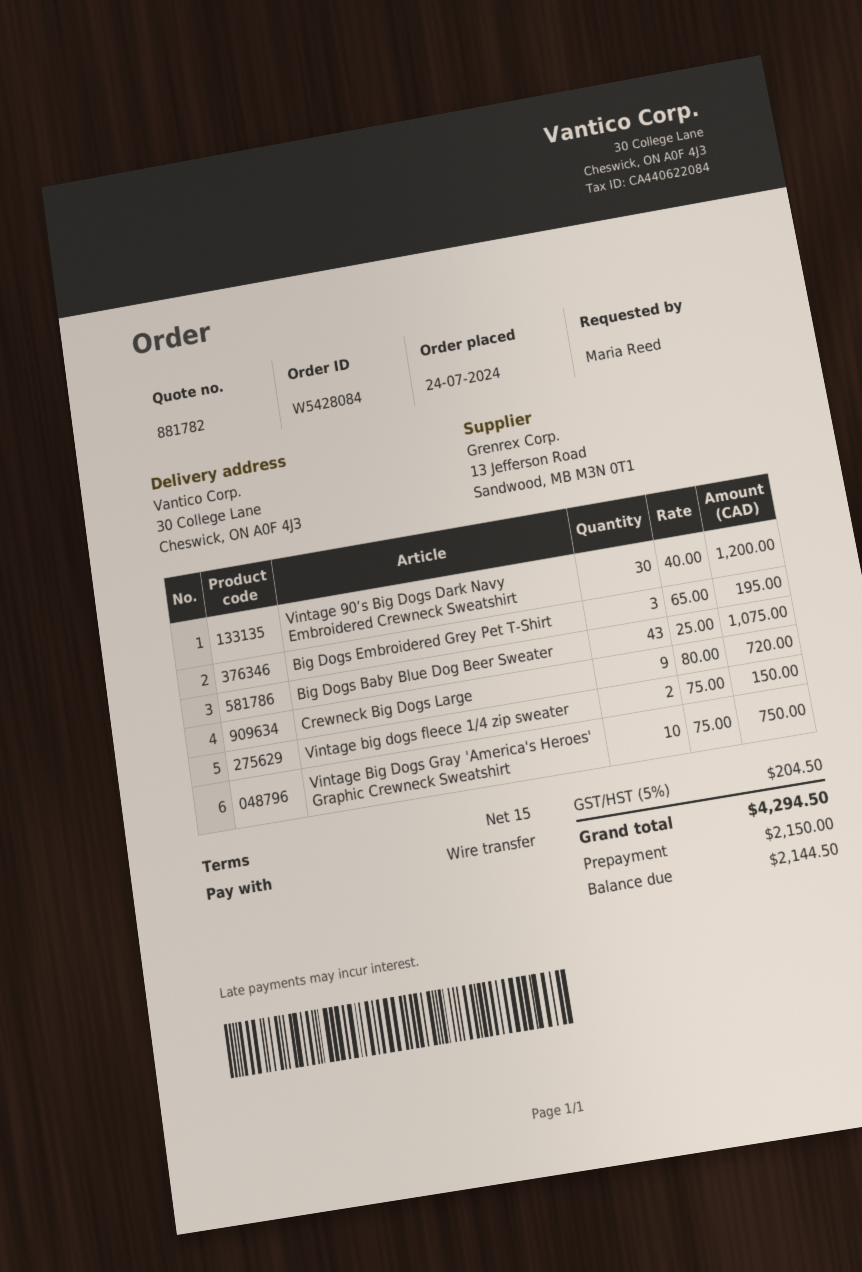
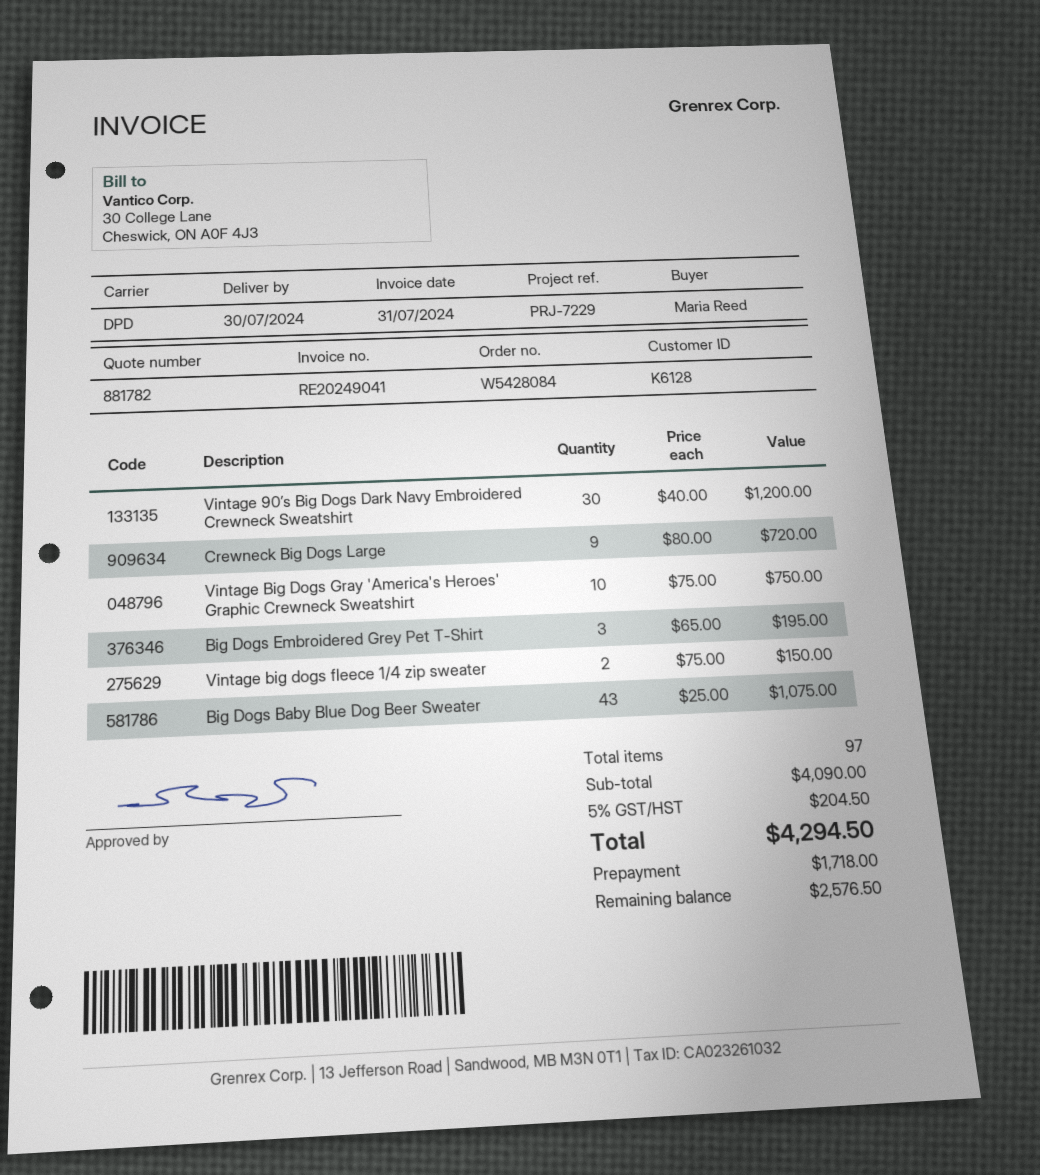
deposit: 2150.00 -> 1718.00
balance: 2144.50 -> 2576.50

